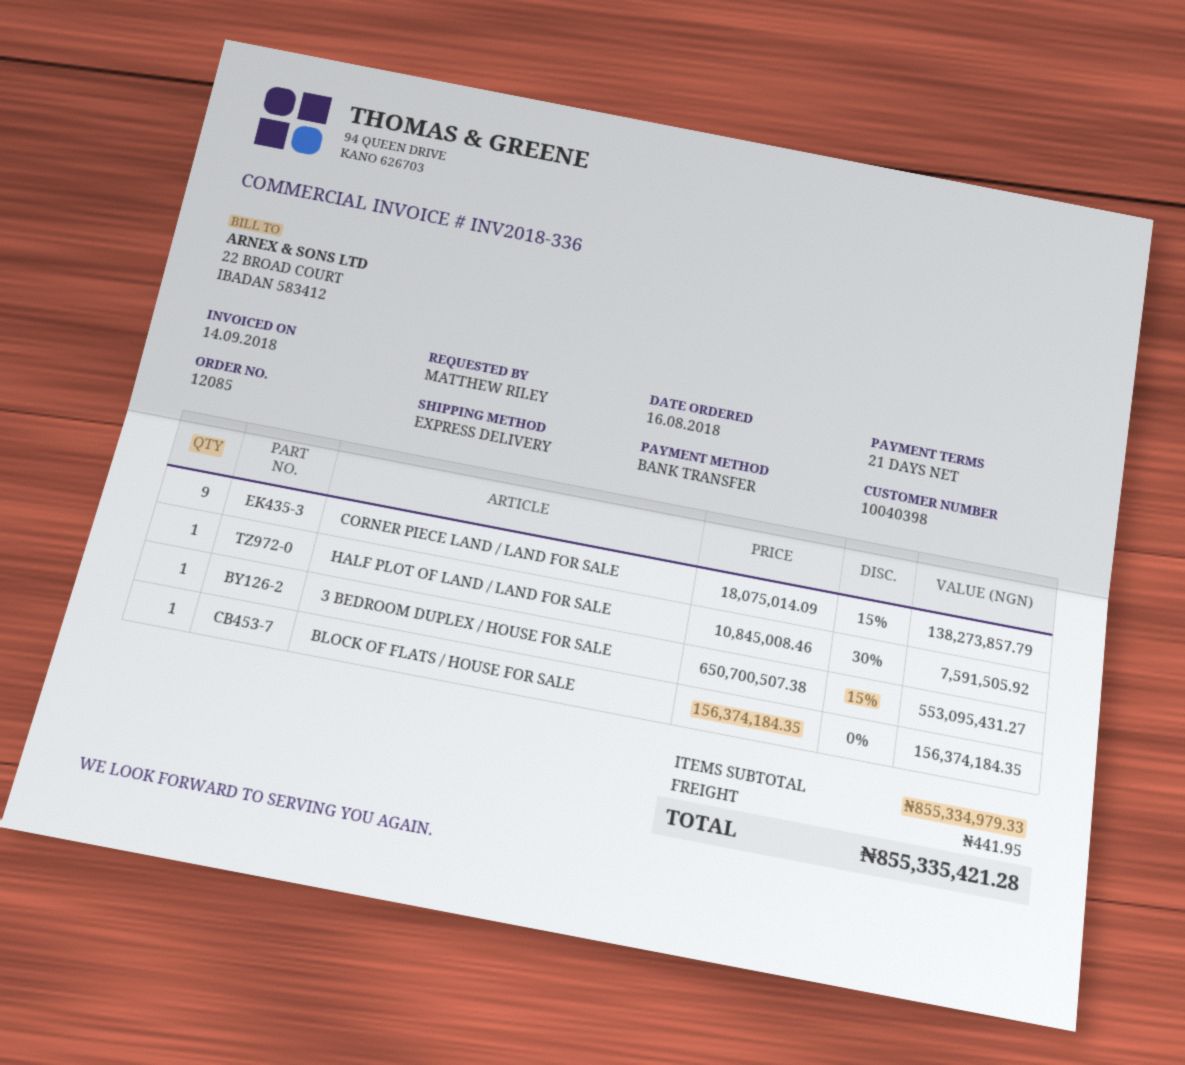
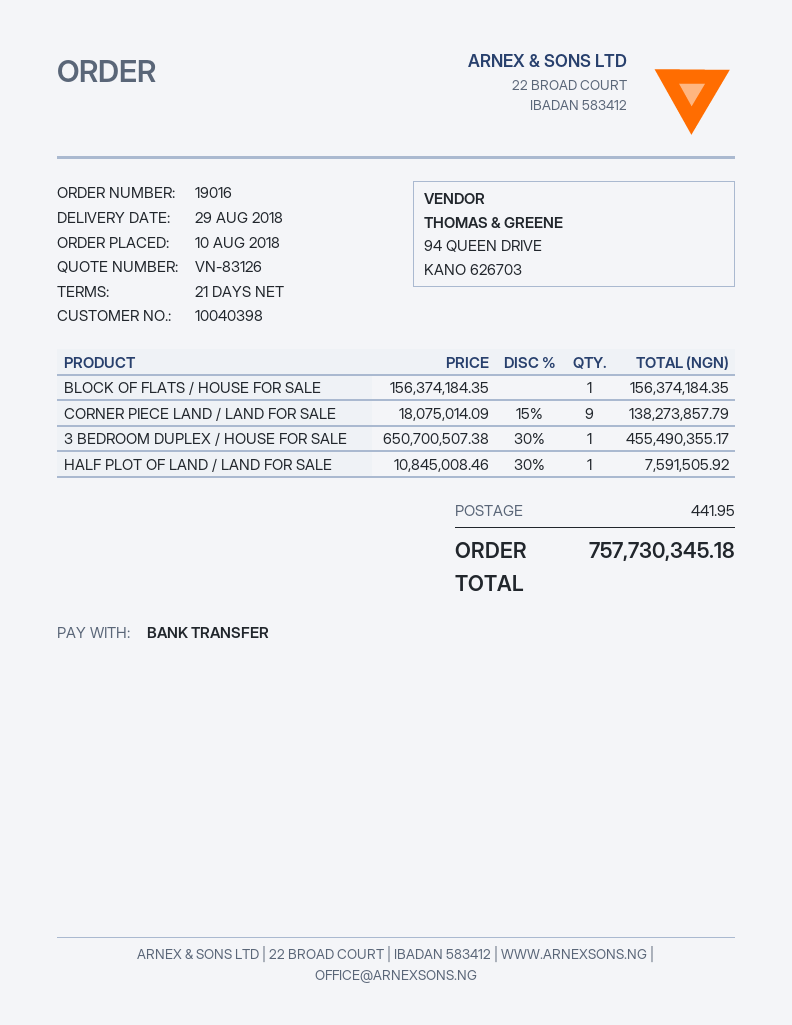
order number: 12085 -> 19016
order date: 2018-08-16 -> 2018-08-10
3 BEDROOM DUPLEX / HOUSE FOR SALE: 1 x 650700507.38 - 15% = 553095431.27 -> 1 x 650700507.38 - 30% = 455490355.17
total: 855335421.28 -> 757730345.18

